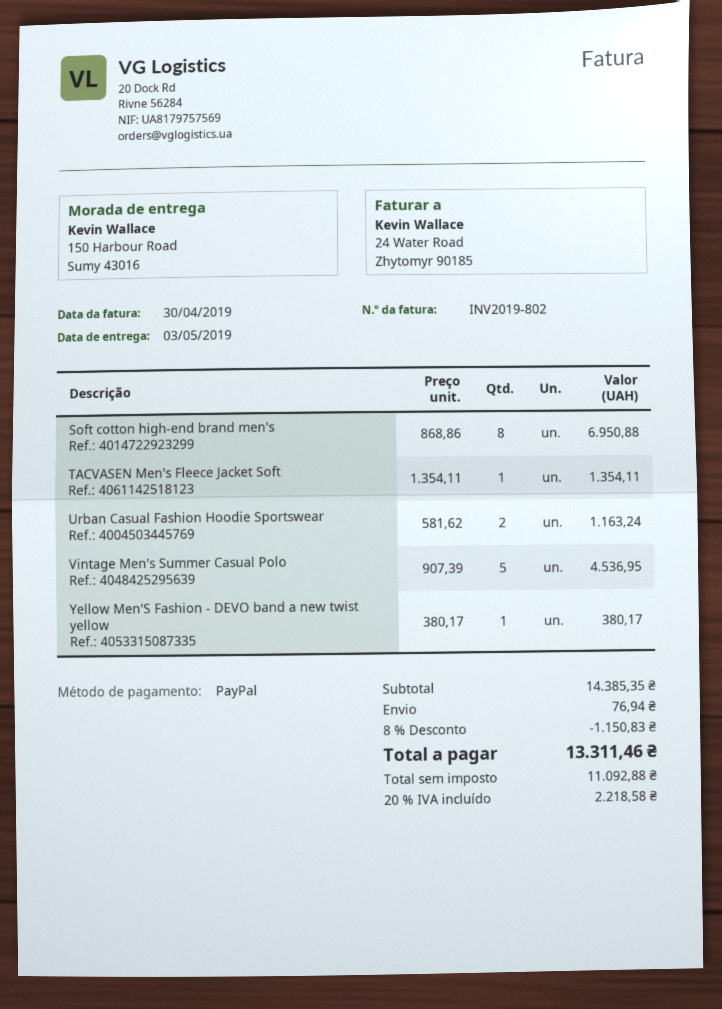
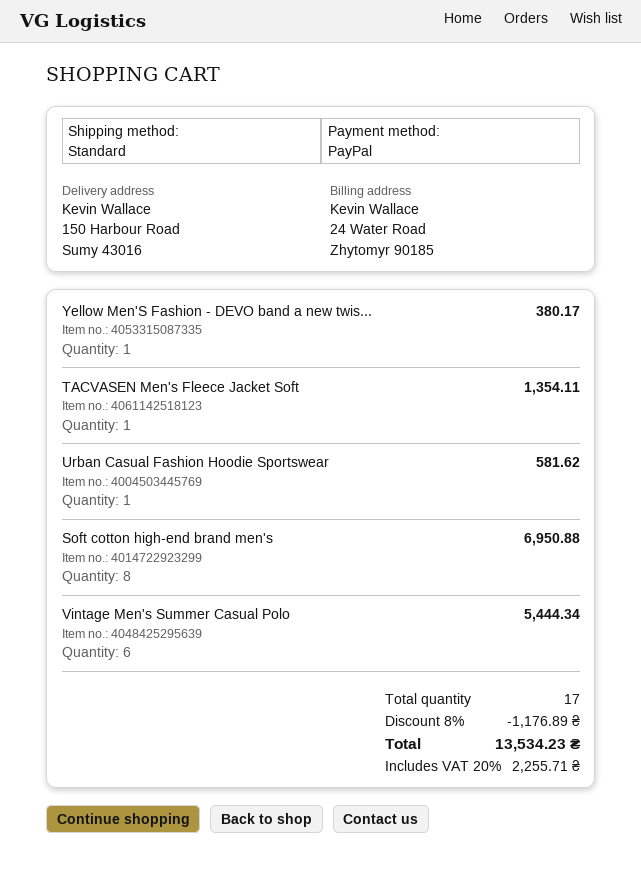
Urban Casual Fashion Hoodie Sportswear: 2 for 1163.24 -> 1 for 581.62
Vintage Men's Summer Casual Polo: 5 for 4536.95 -> 6 for 5444.34
discount: 8% = 1150.83 -> 8% = 1176.89
shipping: 76.94 -> none
tax: 20% = 2218.58 -> 20% = 2255.71
total: 13311.46 -> 13534.23

